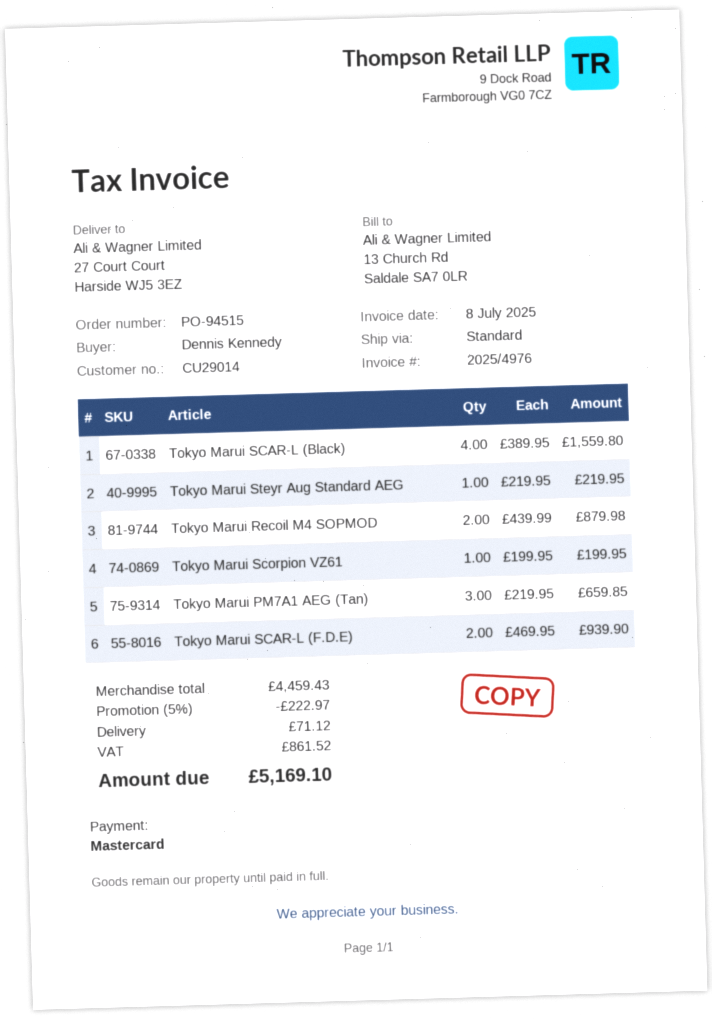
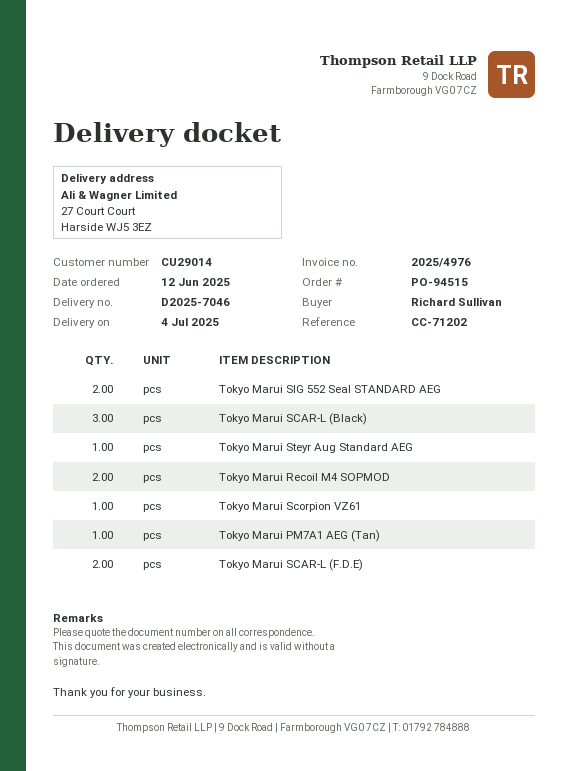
ordered by: Dennis Kennedy -> Richard Sullivan
Tokyo Marui SCAR-L (Black): 4 -> 3
Tokyo Marui PM7A1 AEG (Tan): 3 -> 1
Tokyo Marui SIG 552 Seal STANDARD AEG: none -> 2

